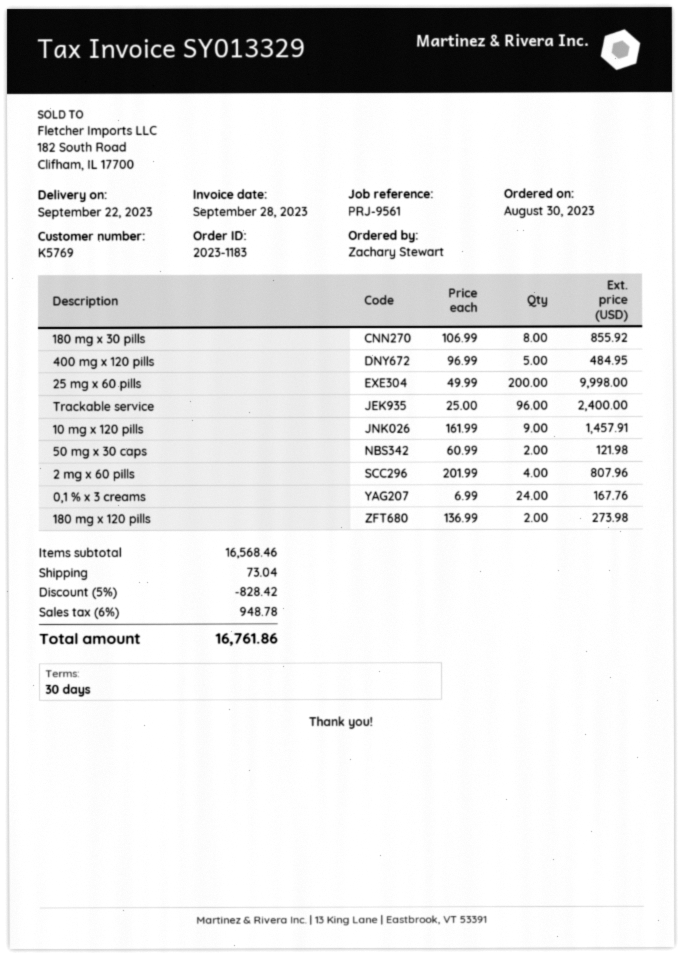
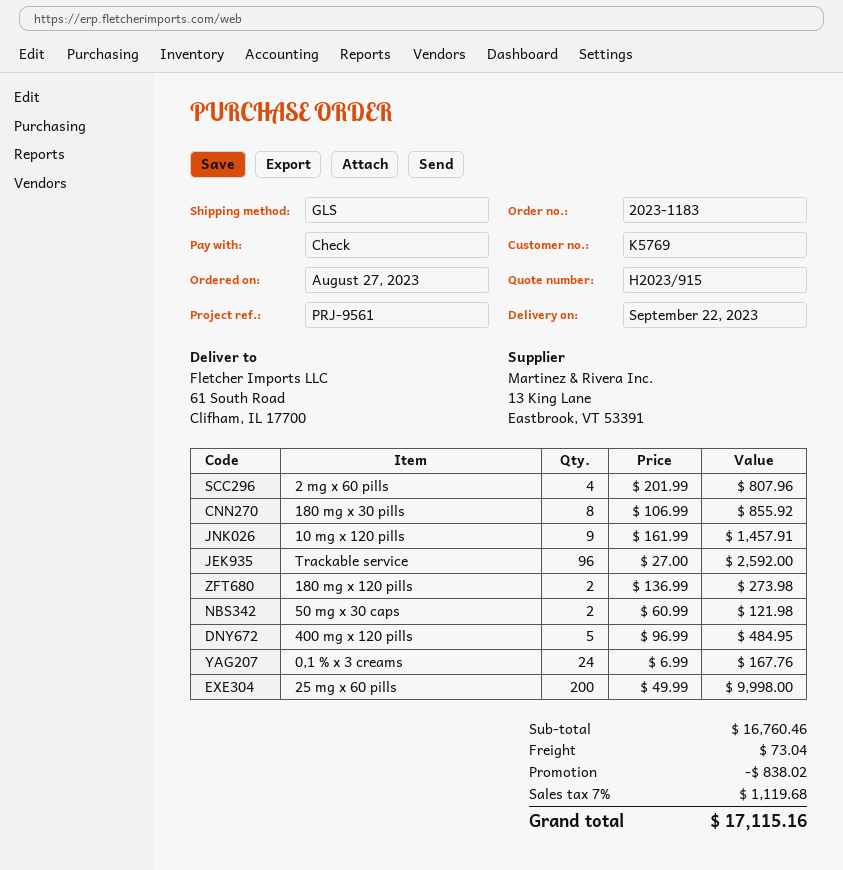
order date: 2023-08-30 -> 2023-08-27
Trackable service: 96 x 25.00 = 2400.00 -> 96 x 27.00 = 2592.00
subtotal: 16568.46 -> 16760.46
discount: 828.42 -> 838.02
tax: 6% = 948.78 -> 7% = 1119.68
total: 16761.86 -> 17115.16

